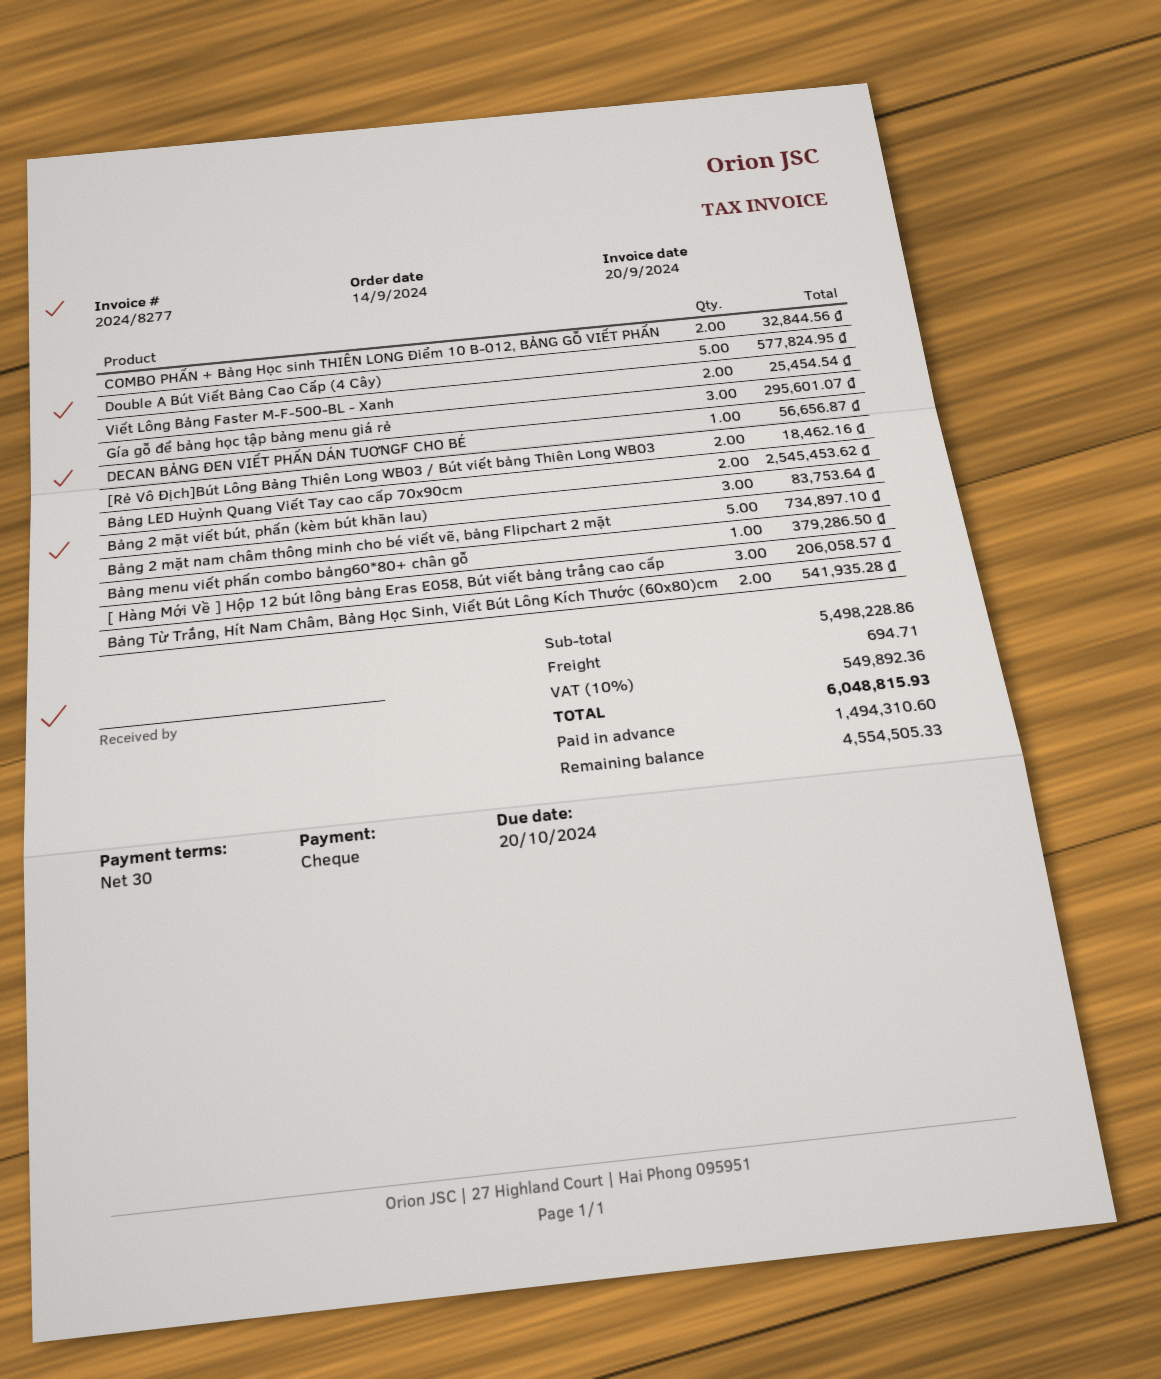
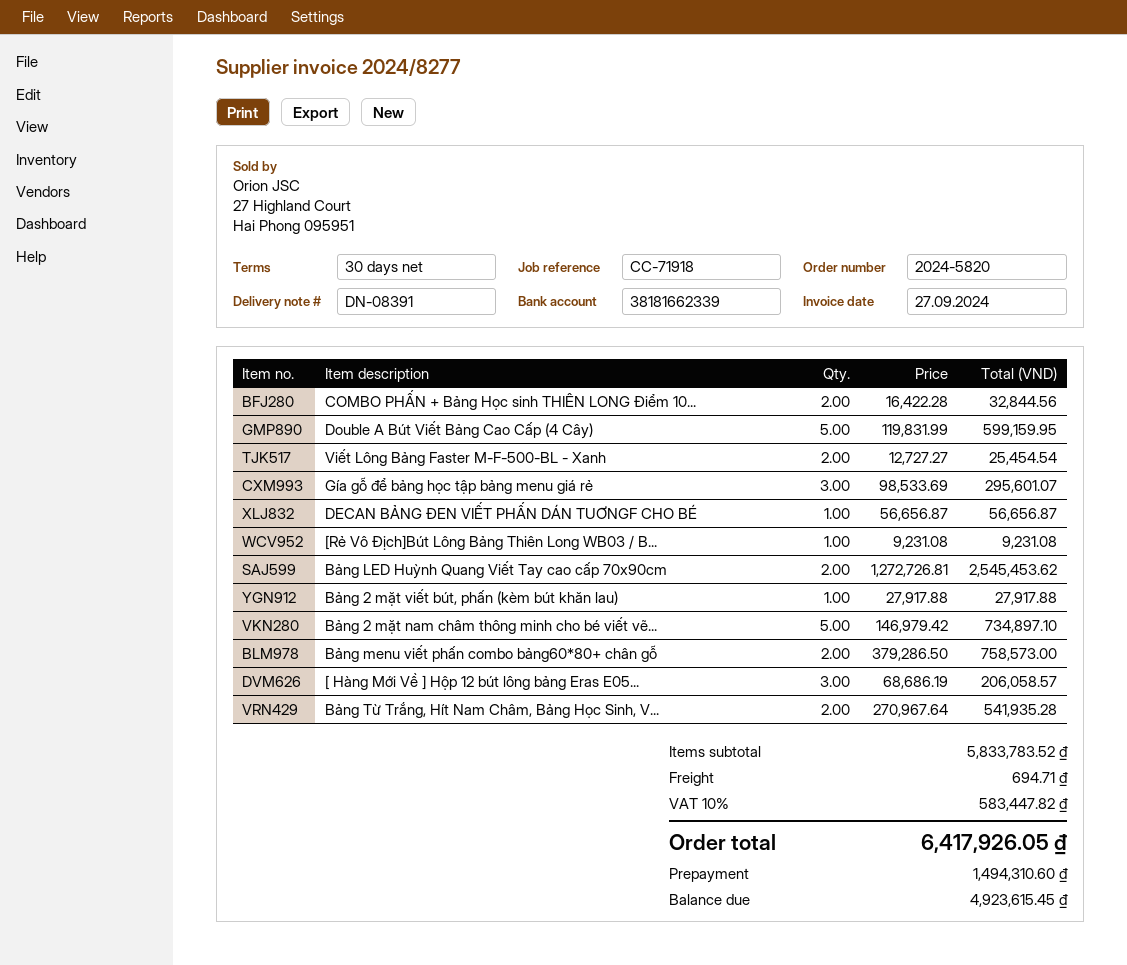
invoice date: 2024-09-20 -> 2024-09-27
Double A Bút Viết Bảng Cao Cấp (4 Cây): 5 for 577824.95 -> 5 for 599159.95
[Rẻ Vô Địch]Bút Lông Bảng Thiên Long WB03 / Bút viết bảng Thiên Long WB03: 2 for 18462.16 -> 1 for 9231.08
Bảng 2 mặt viết bút, phấn (kèm bút khăn lau): 3 for 83753.64 -> 1 for 27917.88
Bảng menu viết phấn combo bảng60*80+ chân gỗ: 1 for 379286.50 -> 2 for 758573.00
subtotal: 5498228.86 -> 5833783.52
tax: 10% = 549892.36 -> 10% = 583447.82
total: 6048815.93 -> 6417926.05
balance: 4554505.33 -> 4923615.45

